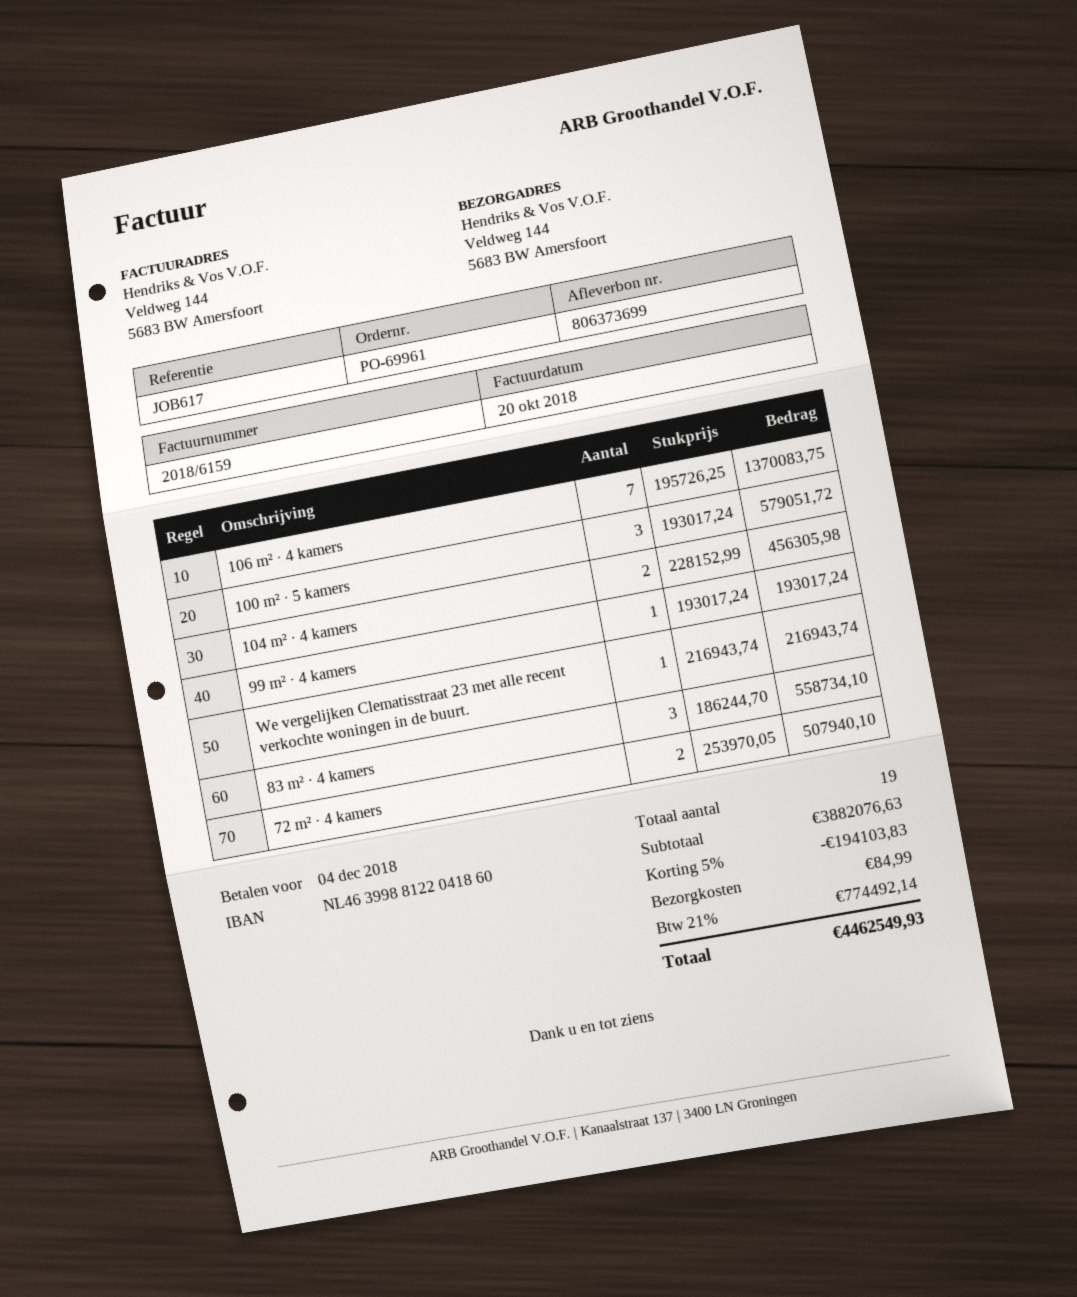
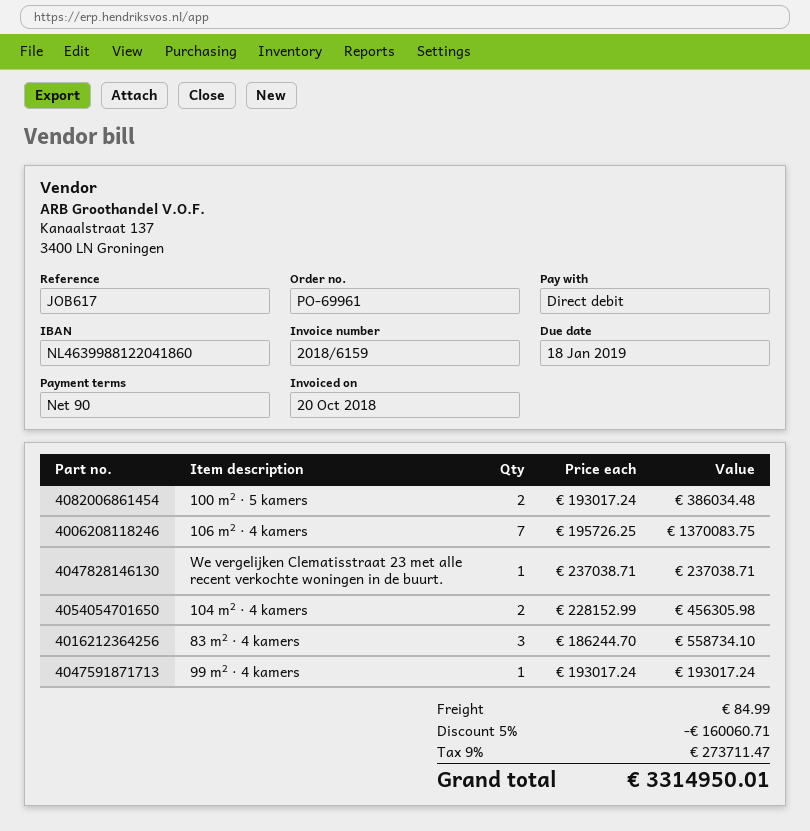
due date: 2018-12-04 -> 2019-01-18
100 m² · 5 kamers: 3 x 193017.24 = 579051.72 -> 2 x 193017.24 = 386034.48
We vergelijken Clematisstraat 23 met alle recent verkochte woningen in de buurt.: 1 x 216943.74 = 216943.74 -> 1 x 237038.71 = 237038.71
72 m² · 4 kamers: 2 x 253970.05 = 507940.10 -> none
discount: 5% = 194103.83 -> 5% = 160060.71
tax: 21% = 774492.14 -> 9% = 273711.47
total: 4462549.93 -> 3314950.01

